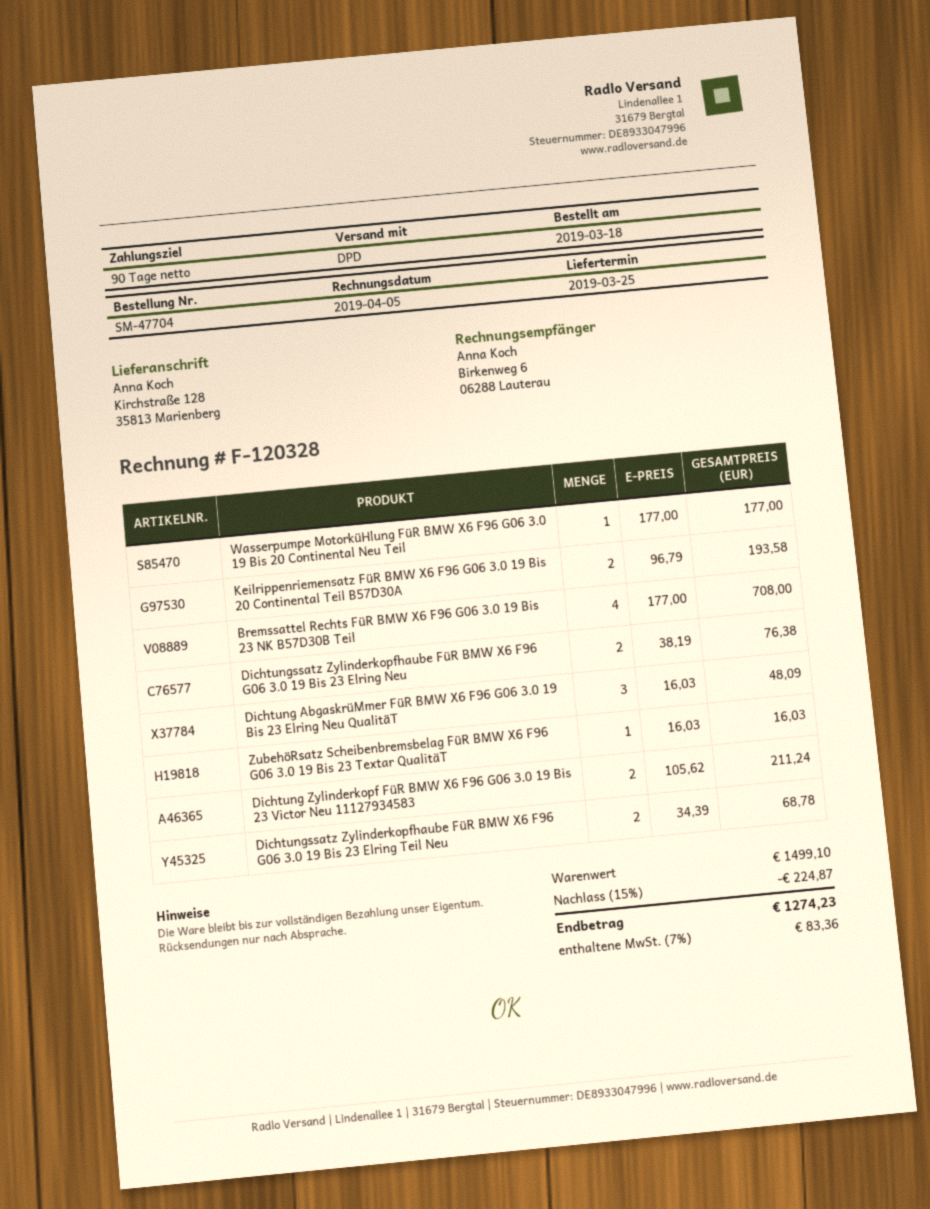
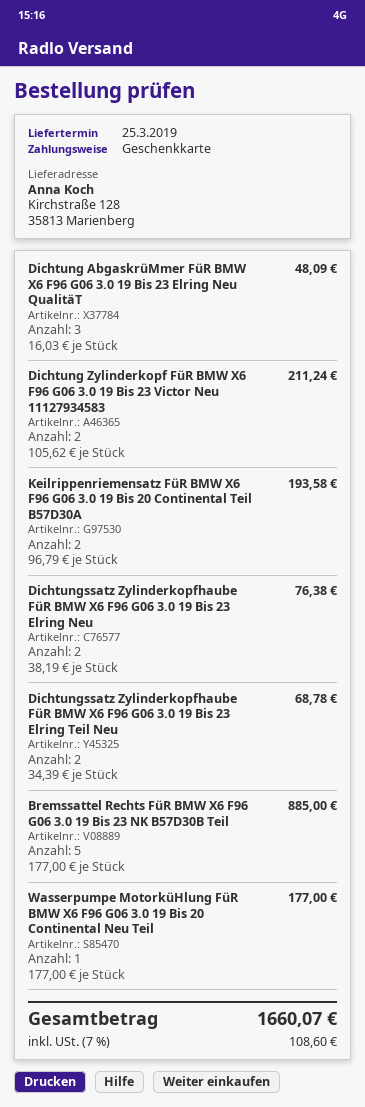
Bremssattel Rechts FüR BMW X6 F96 G06 3.0 19 Bis 23 NK B57D30B Teil: 4 x 177.00 = 708.00 -> 5 x 177.00 = 885.00
ZubehöRsatz Scheibenbremsbelag FüR BMW X6 F96 G06 3.0 19 Bis 23 Textar QualitäT: 1 x 16.03 = 16.03 -> none
discount: 15% = 224.87 -> none
tax: 7% = 83.36 -> 7% = 108.60
total: 1274.23 -> 1660.07

